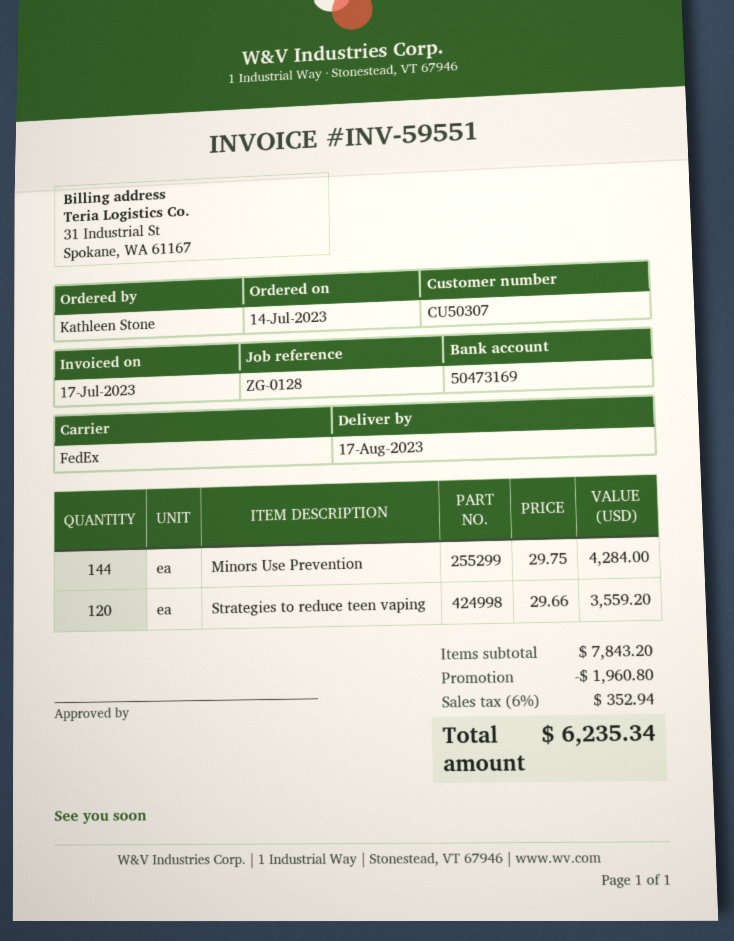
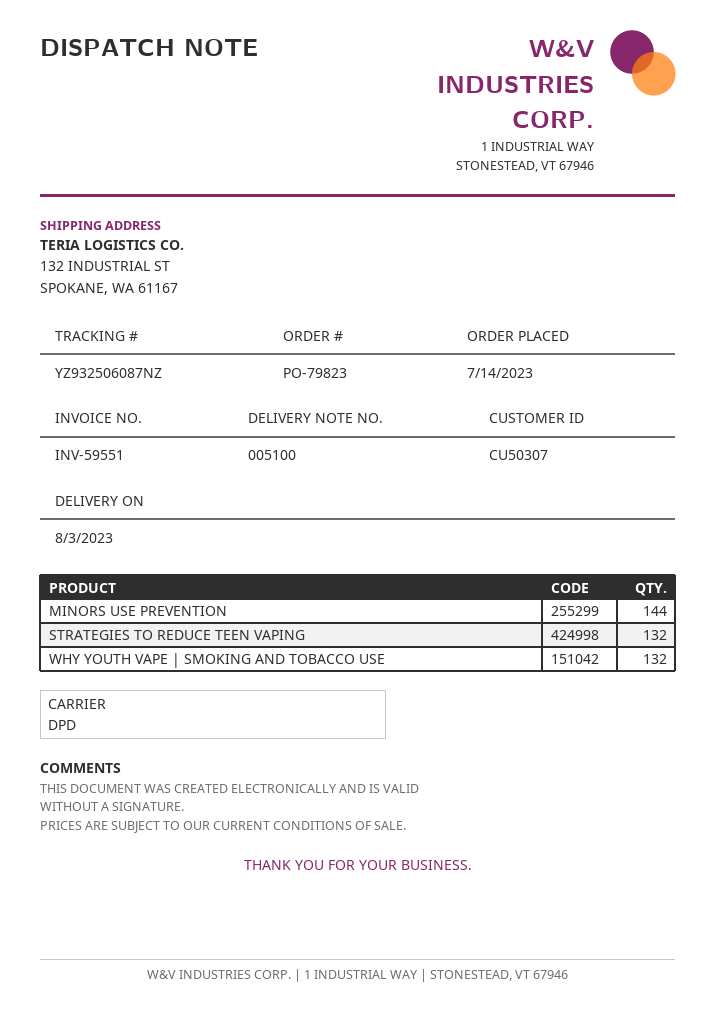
delivery date: 2023-08-17 -> 2023-08-03
shipping method: FedEx -> DPD
Strategies to reduce teen vaping: 120 -> 132
WHY YOUTH VAPE | SMOKING AND TOBACCO USE: none -> 132

